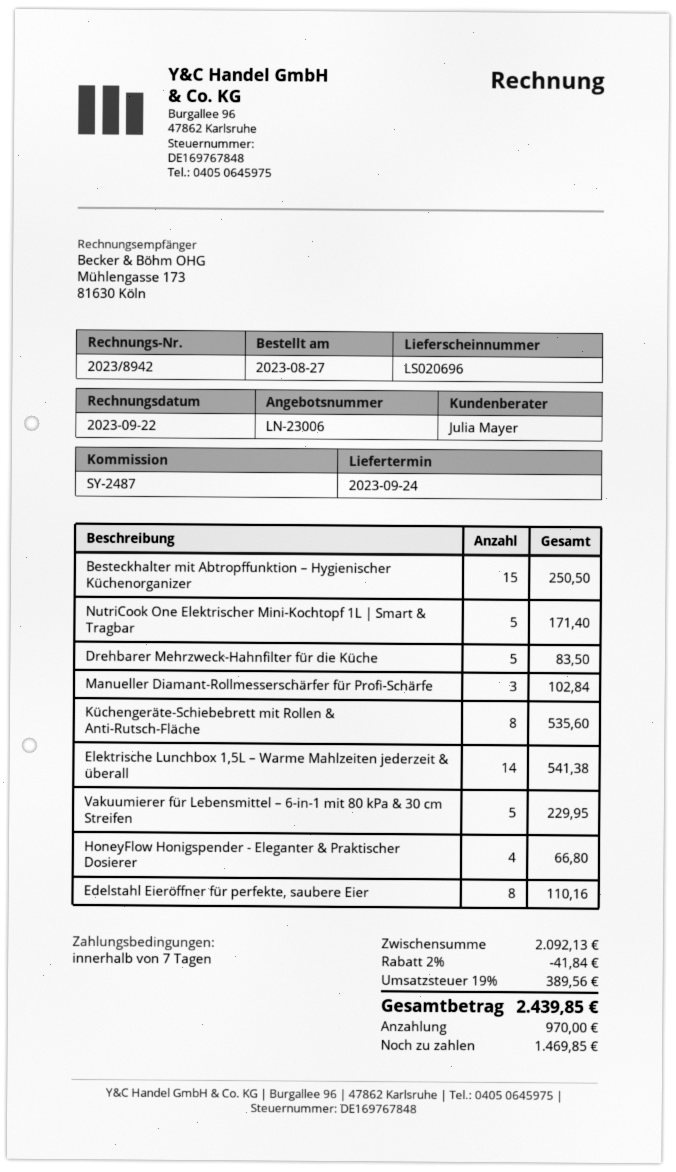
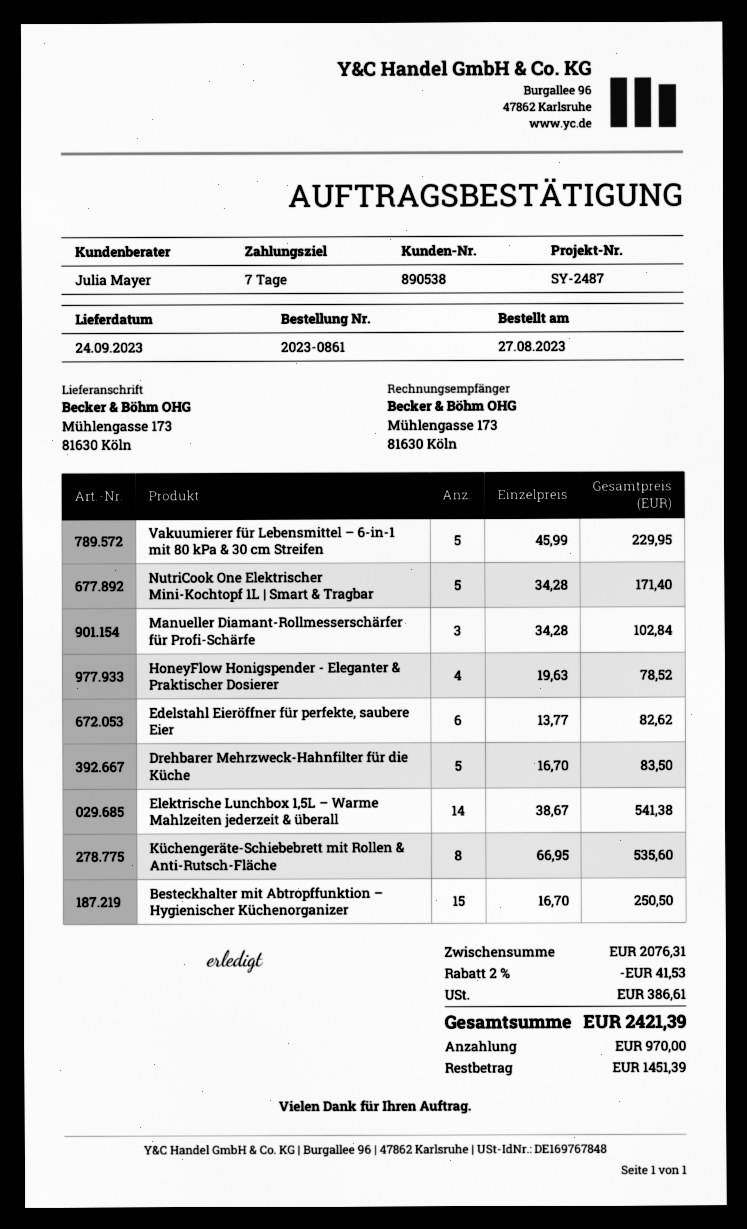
HoneyFlow Honigspender - Eleganter & Praktischer Dosierer: 4 for 66.80 -> 4 for 78.52
Edelstahl Eieröffner für perfekte, saubere Eier: 8 for 110.16 -> 6 for 82.62
subtotal: 2092.13 -> 2076.31
discount: 2% = 41.84 -> 2% = 41.53
tax: 389.56 -> 386.61
total: 2439.85 -> 2421.39
balance: 1469.85 -> 1451.39

